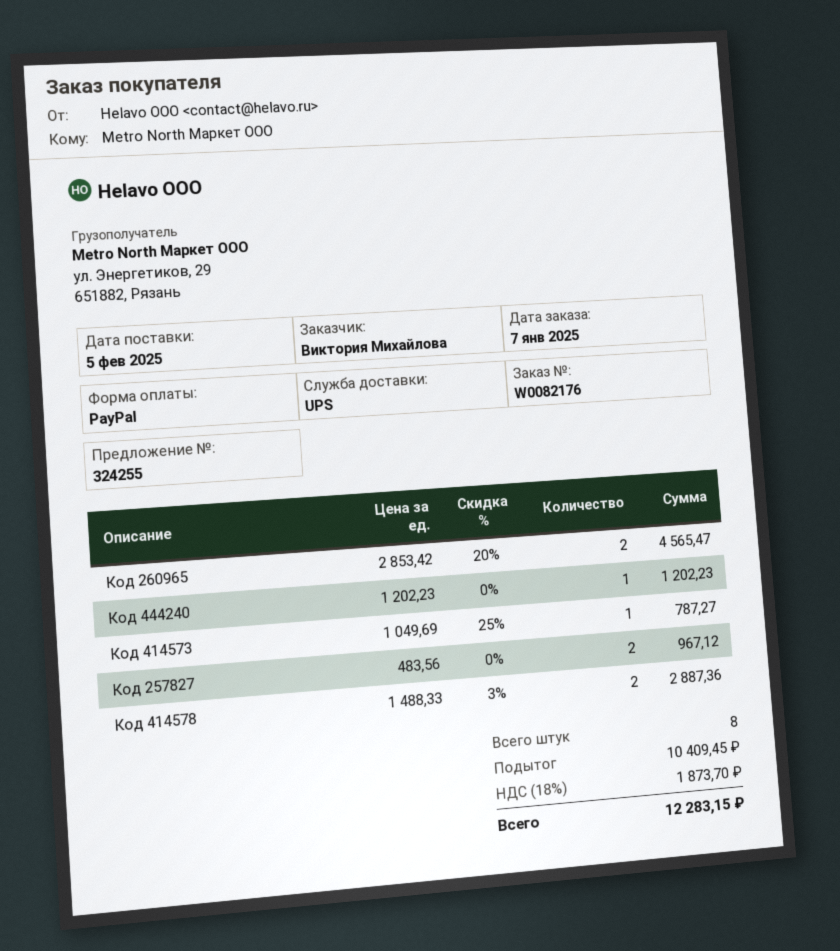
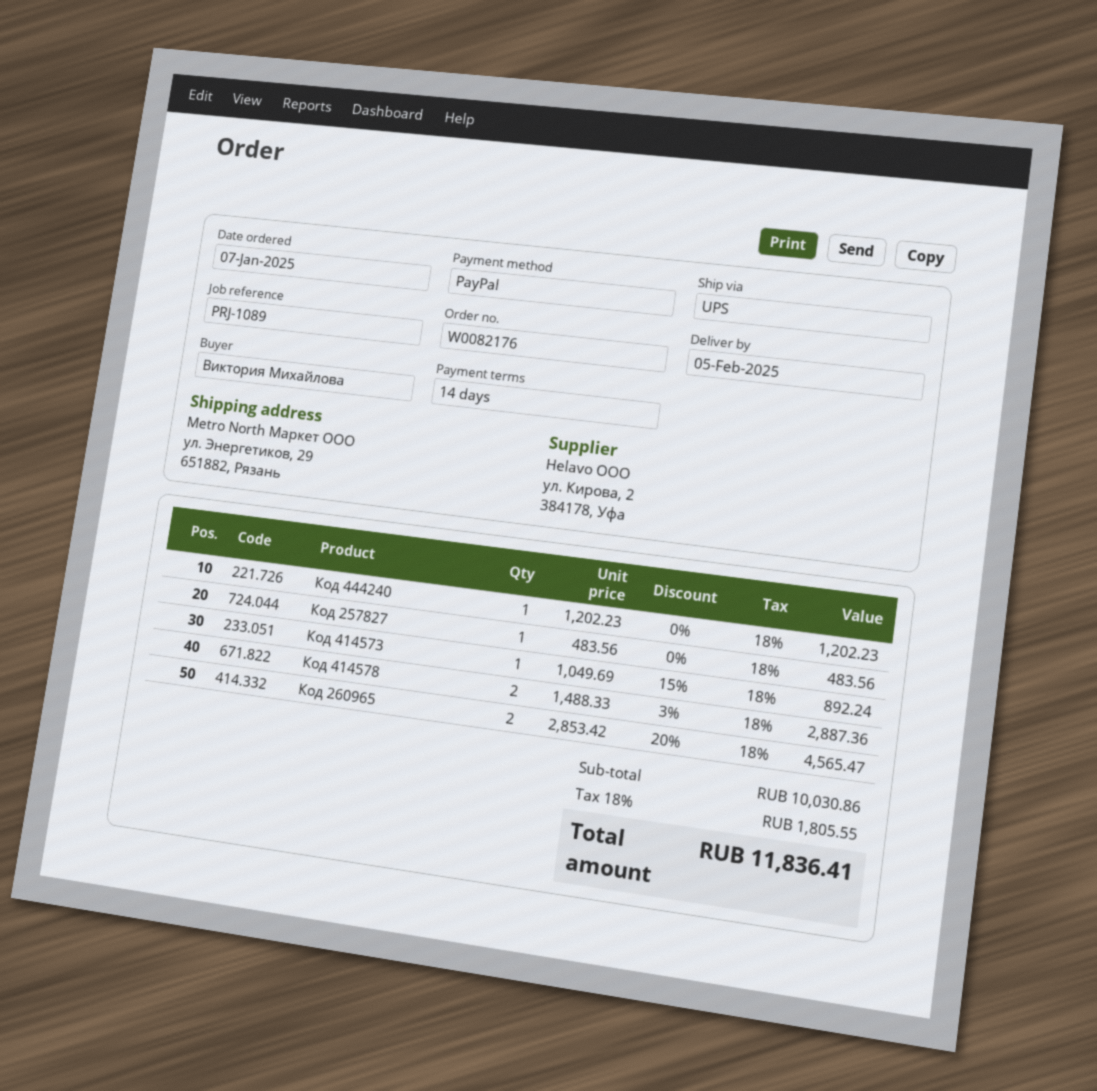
Код 414573: 1 x 1049.69 - 25% = 787.27 -> 1 x 1049.69 - 15% = 892.24
Код 257827: 2 x 483.56 = 967.12 -> 1 x 483.56 = 483.56
subtotal: 10409.45 -> 10030.86
tax: 18% = 1873.70 -> 18% = 1805.55
total: 12283.15 -> 11836.41

